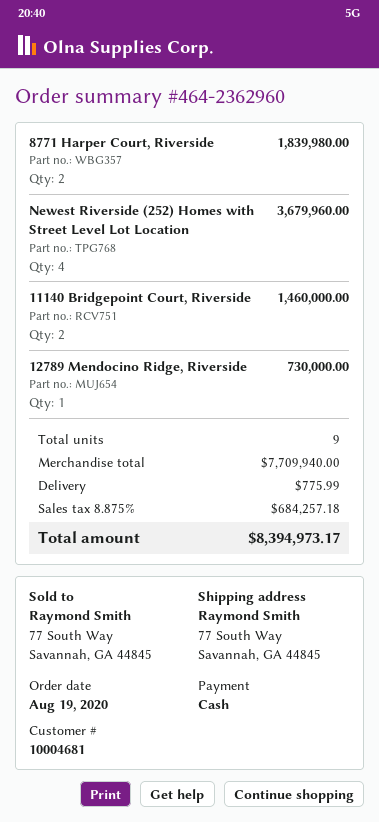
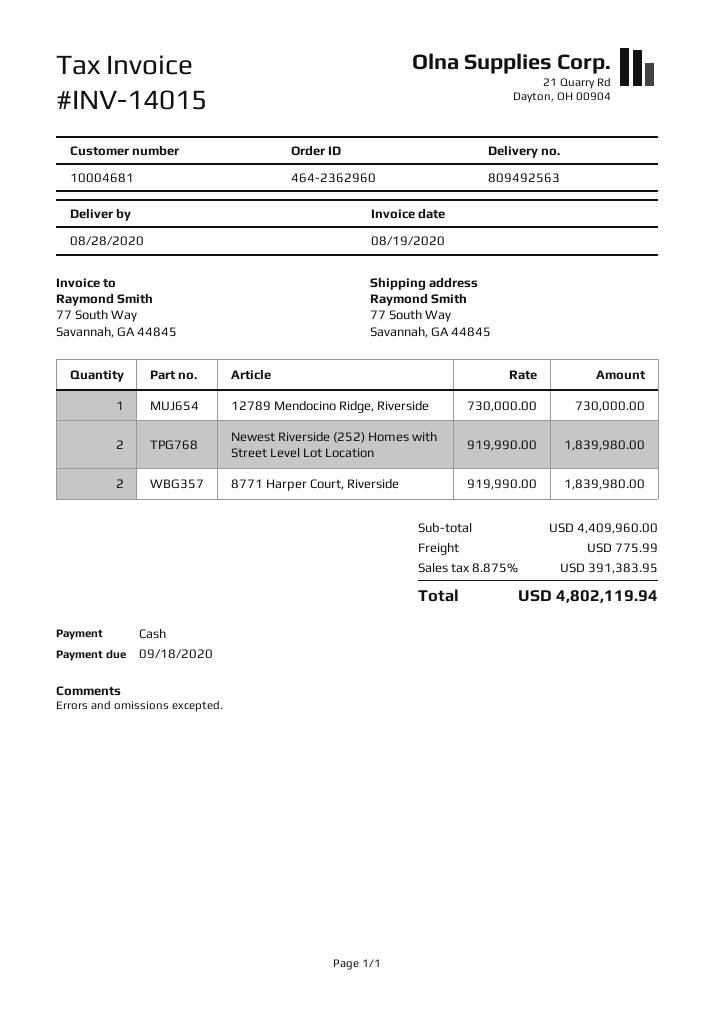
Newest Riverside (252) Homes with Street Level Lot Location: 4 for 3679960.00 -> 2 for 1839980.00
11140 Bridgepoint Court, Riverside: 2 for 1460000.00 -> none
subtotal: 7709940.00 -> 4409960.00
tax: 8.875% = 684257.18 -> 8.875% = 391383.95
total: 8394973.17 -> 4802119.94

